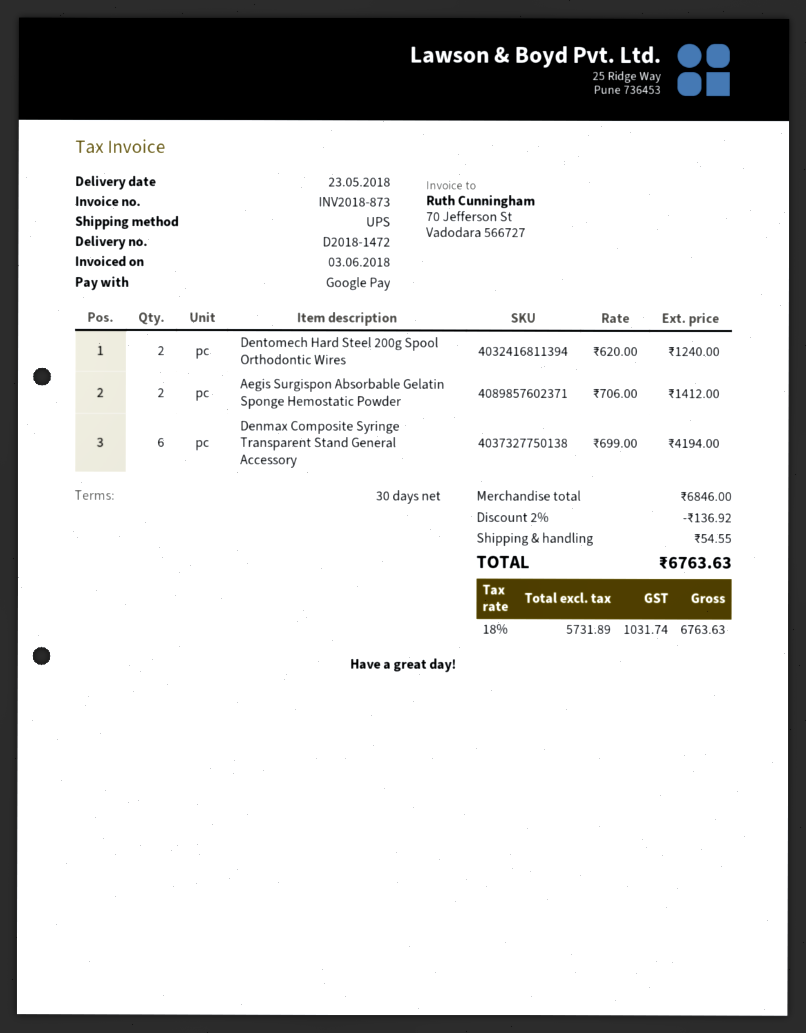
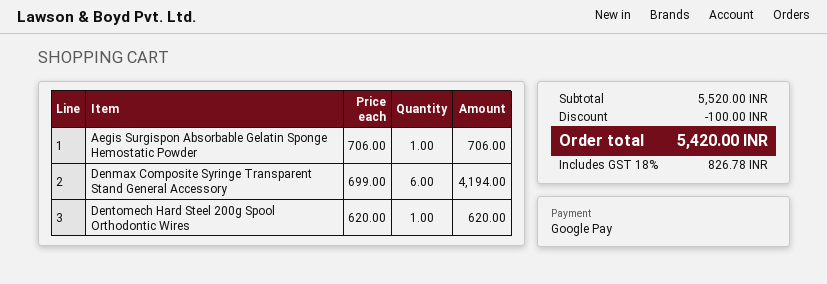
Dentomech Hard Steel 200g Spool Orthodontic Wires: 2 x 620.00 = 1240.00 -> 1 x 620.00 = 620.00
Aegis Surgispon Absorbable Gelatin Sponge Hemostatic Powder: 2 x 706.00 = 1412.00 -> 1 x 706.00 = 706.00
subtotal: 6846.00 -> 5520.00
discount: 136.92 -> 100.00
shipping: 54.55 -> none
tax: 18% = 1031.74 -> 18% = 826.78
total: 6763.63 -> 5420.00

